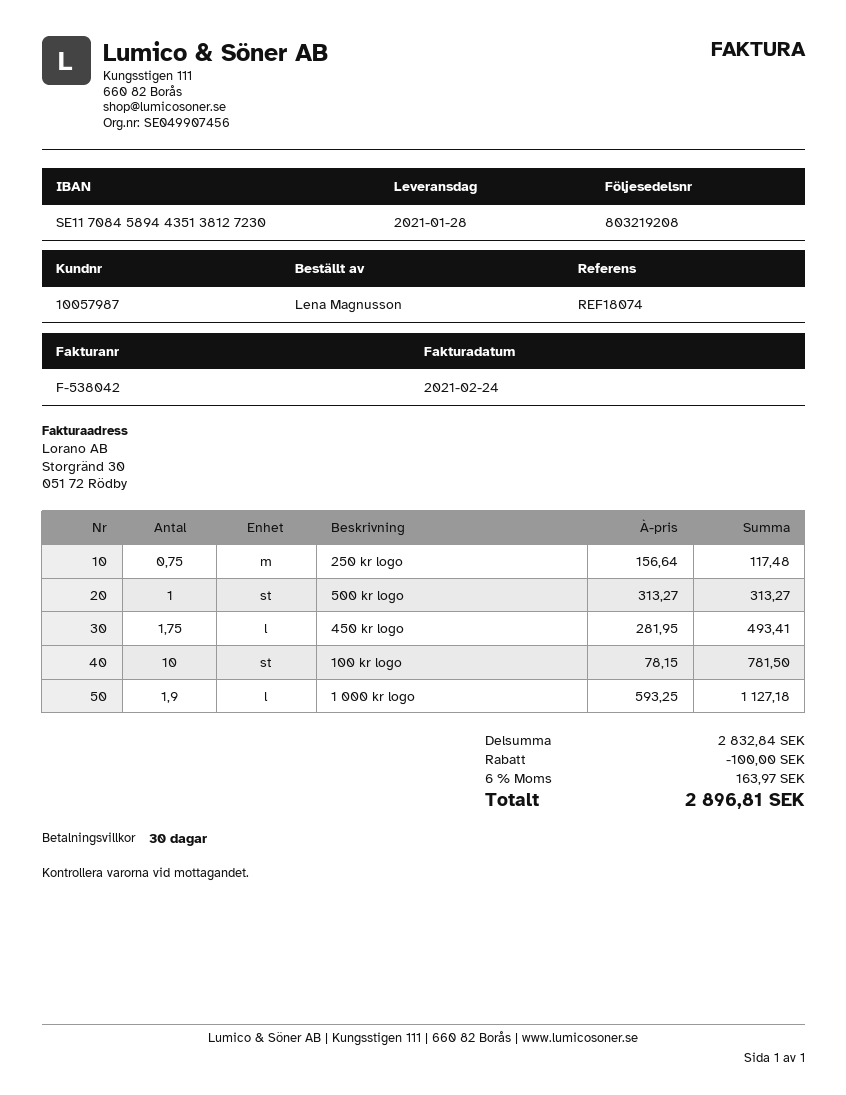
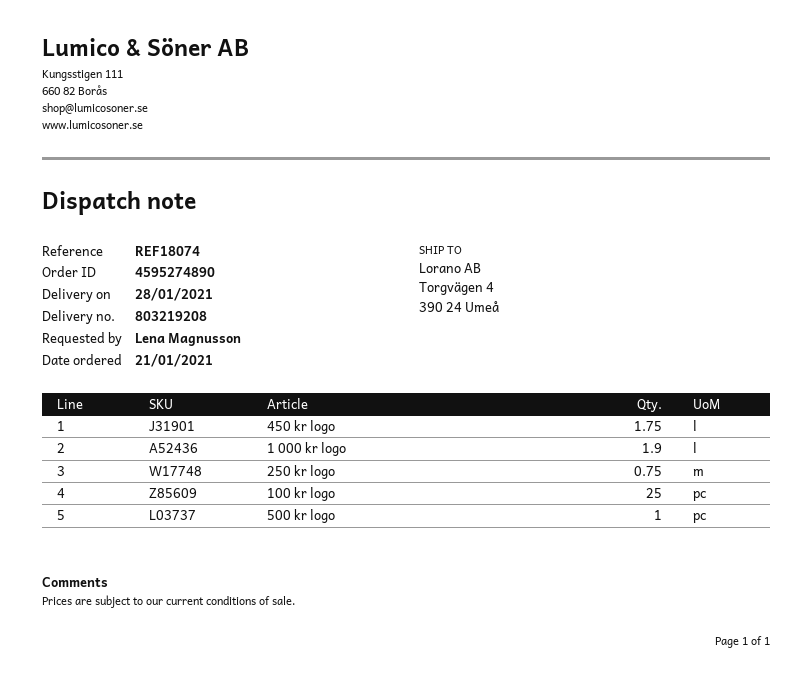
100 kr logo: 10 -> 25

